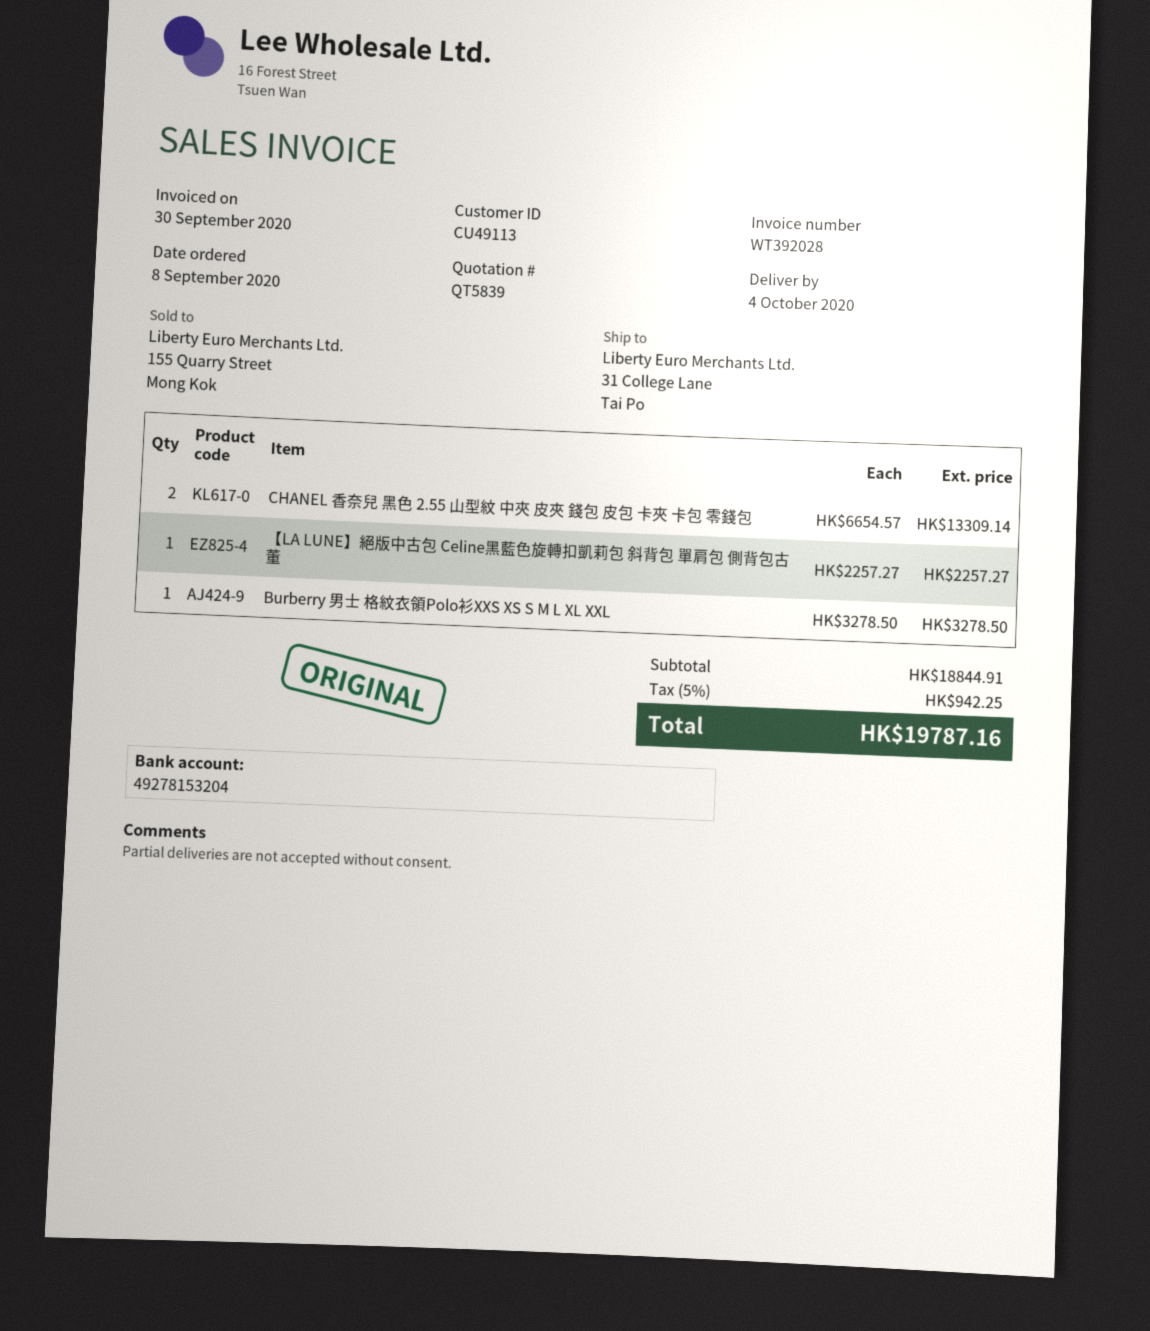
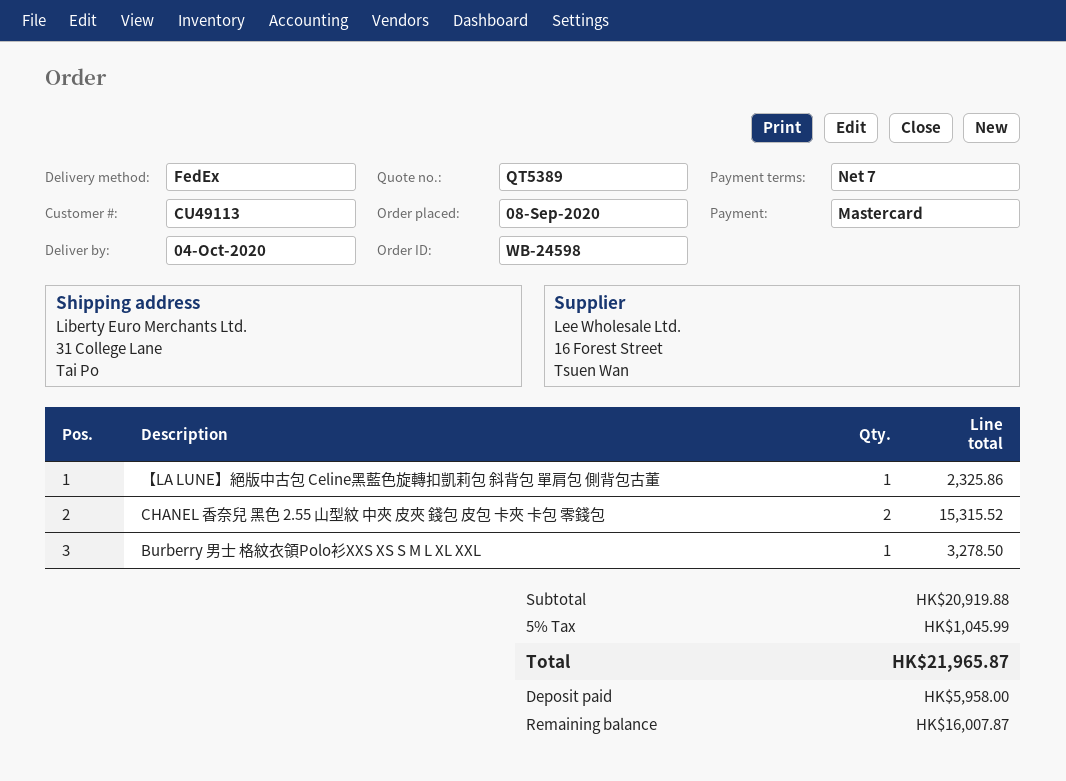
quote number: QT5839 -> QT5389
CHANEL 香奈兒 黑色 2.55 山型紋 中夾 皮夾 錢包 皮包 卡夾 卡包 零錢包: 2 for 13309.14 -> 2 for 15315.52
【LA LUNE】絕版中古包 Celine黑藍色旋轉扣凱莉包 斜背包 單肩包 側背包古董: 1 for 2257.27 -> 1 for 2325.86
subtotal: 18844.91 -> 20919.88
tax: 5% = 942.25 -> 5% = 1045.99
total: 19787.16 -> 21965.87

